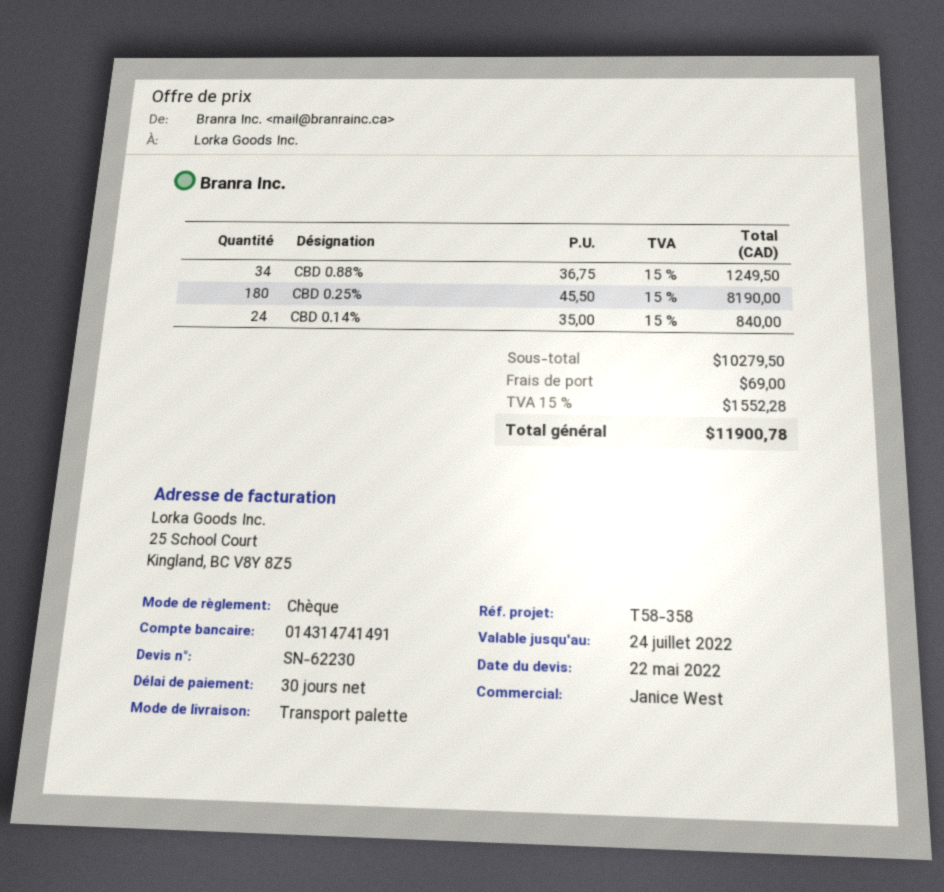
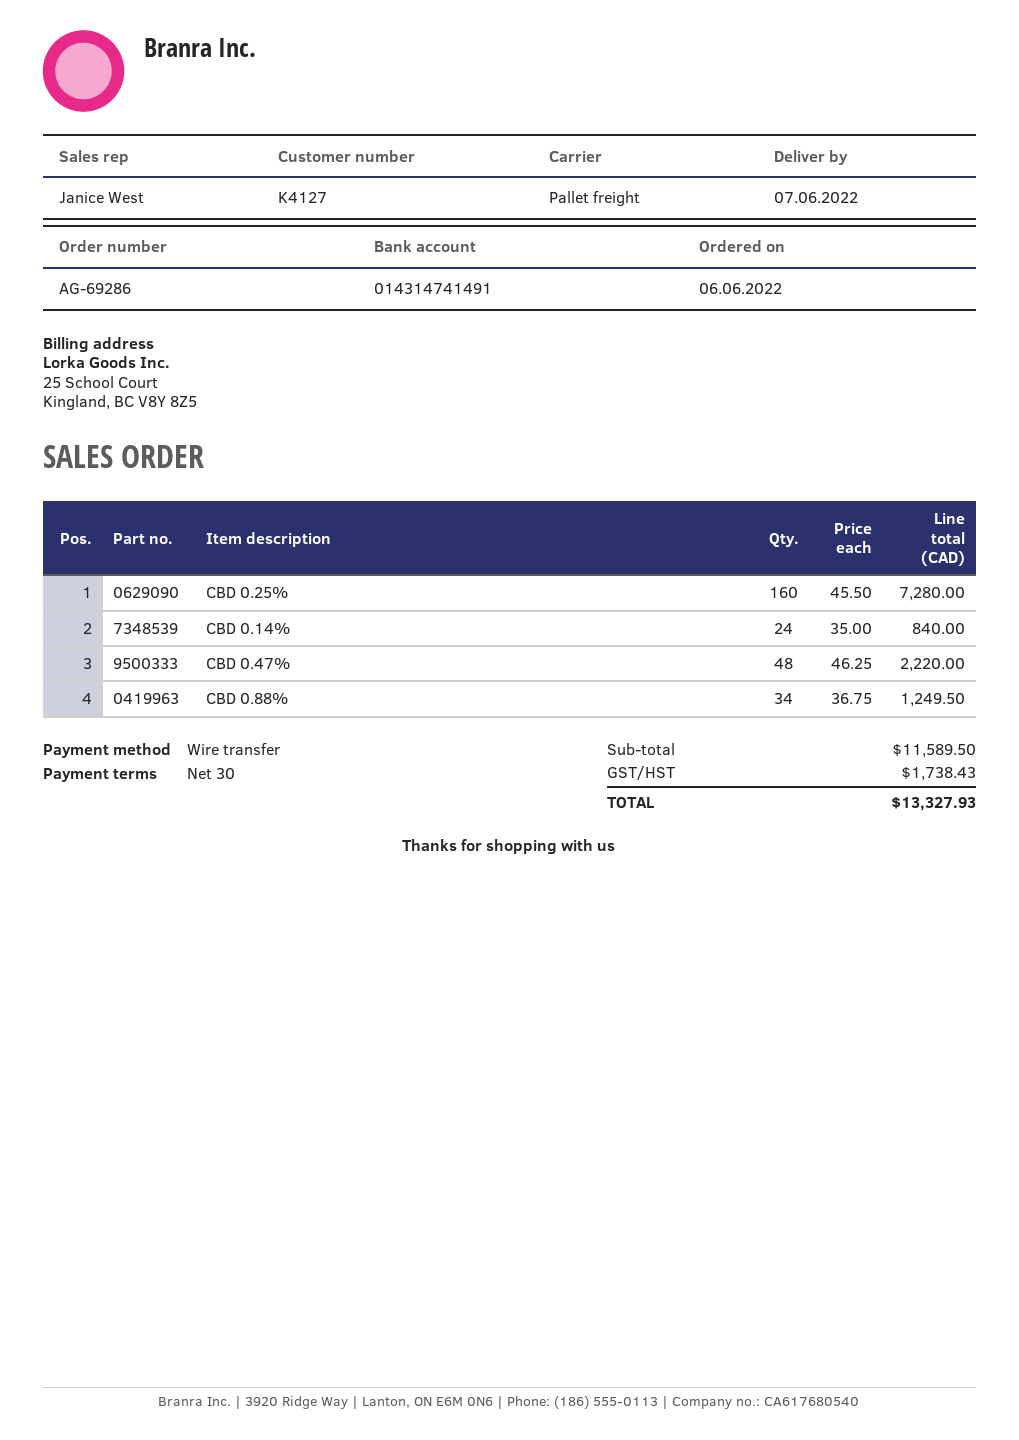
payment method: cheque -> bank transfer
CBD 0.25%: 180 x 45.50 = 8190.00 -> 160 x 45.50 = 7280.00
CBD 0.47%: none -> 48 x 46.25 = 2220.00
subtotal: 10279.50 -> 11589.50
shipping: 69.00 -> none
tax: 1552.28 -> 1738.43
total: 11900.78 -> 13327.93

